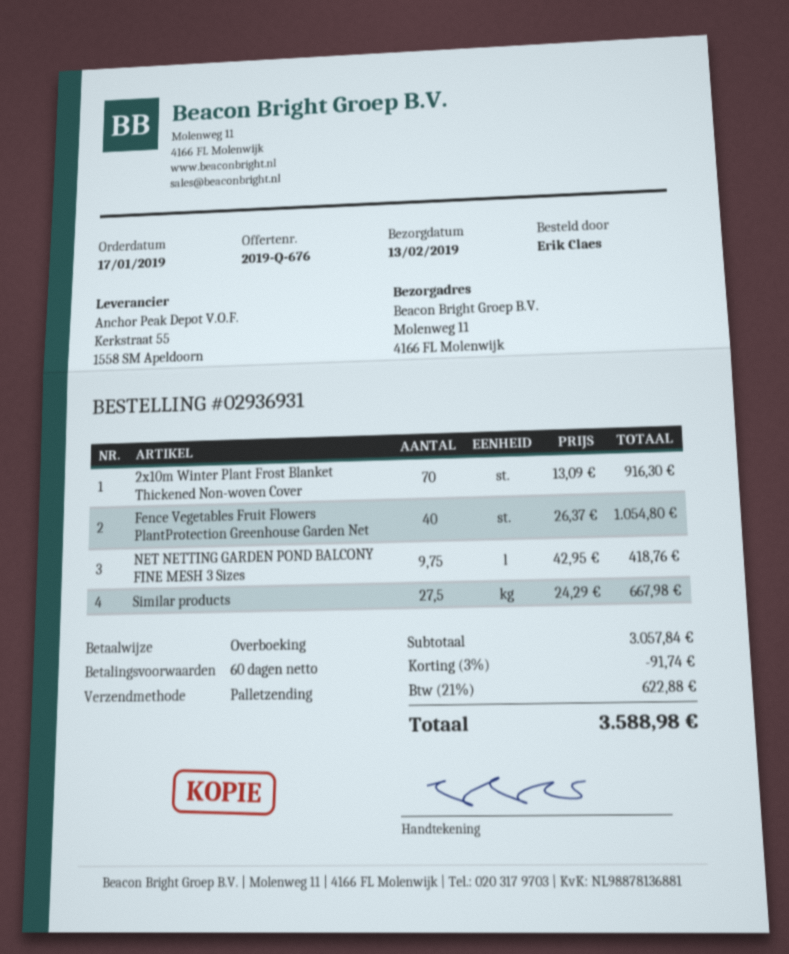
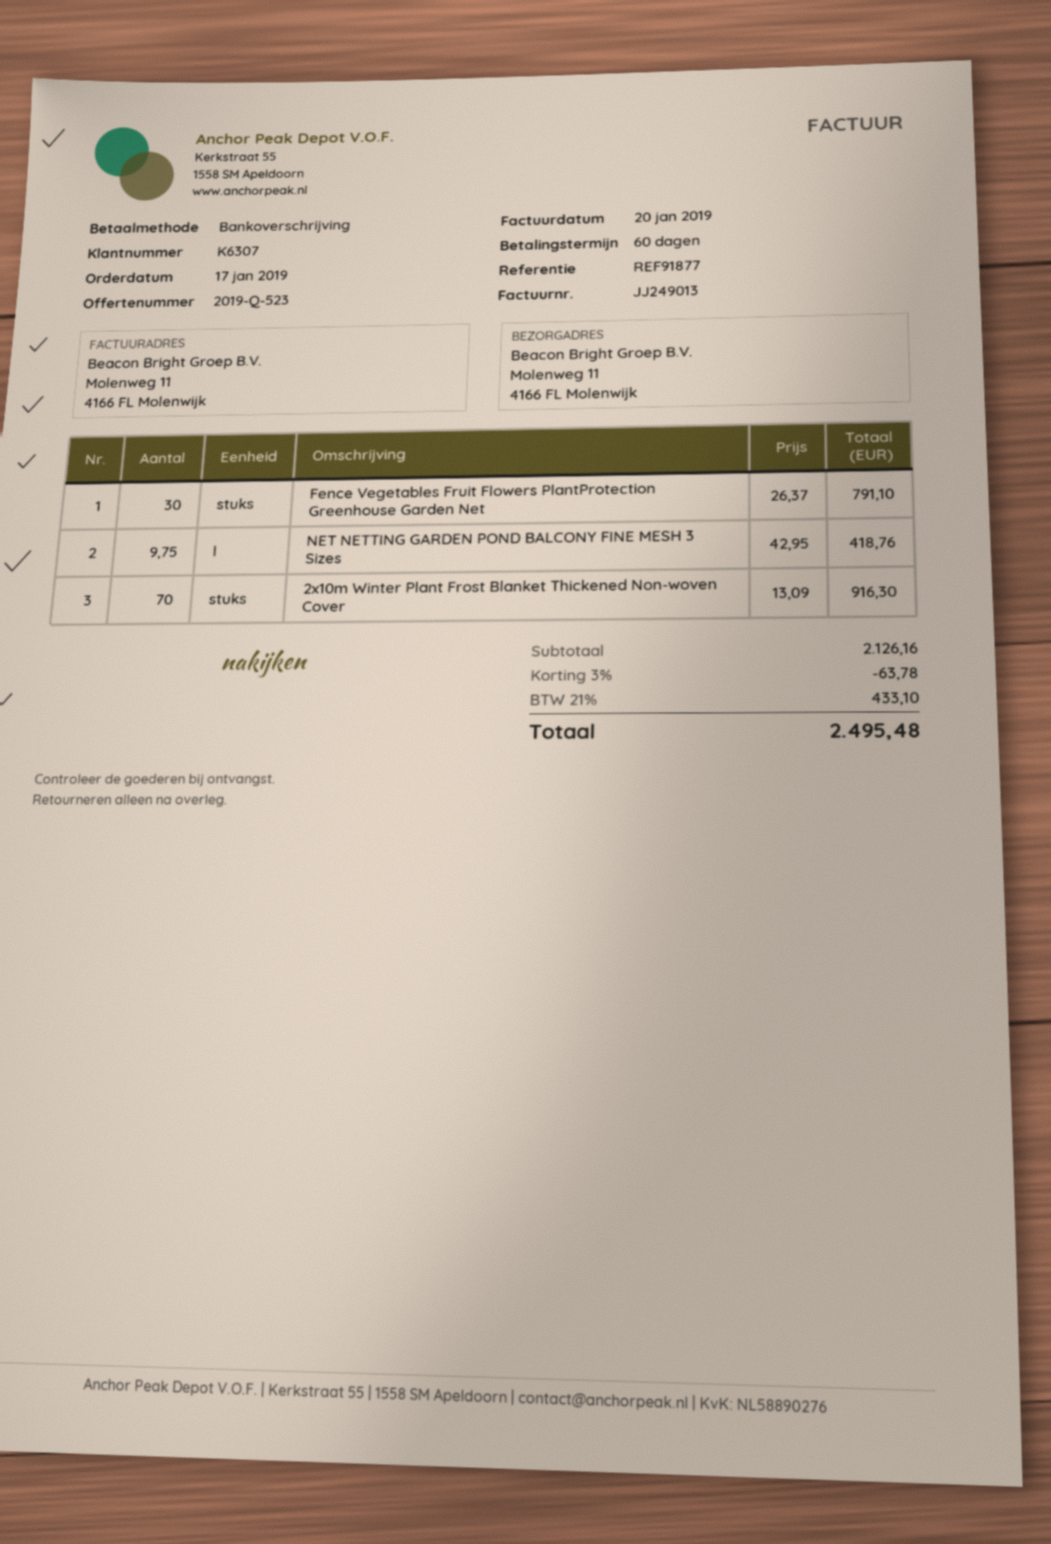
quote number: 2019-Q-676 -> 2019-Q-523
Fence Vegetables Fruit Flowers PlantProtection Greenhouse Garden Net: 40 x 26.37 = 1054.80 -> 30 x 26.37 = 791.10
Similar products: 27.5 x 24.29 = 667.98 -> none
subtotal: 3057.84 -> 2126.16
discount: 3% = 91.74 -> 3% = 63.78
tax: 21% = 622.88 -> 21% = 433.10
total: 3588.98 -> 2495.48

